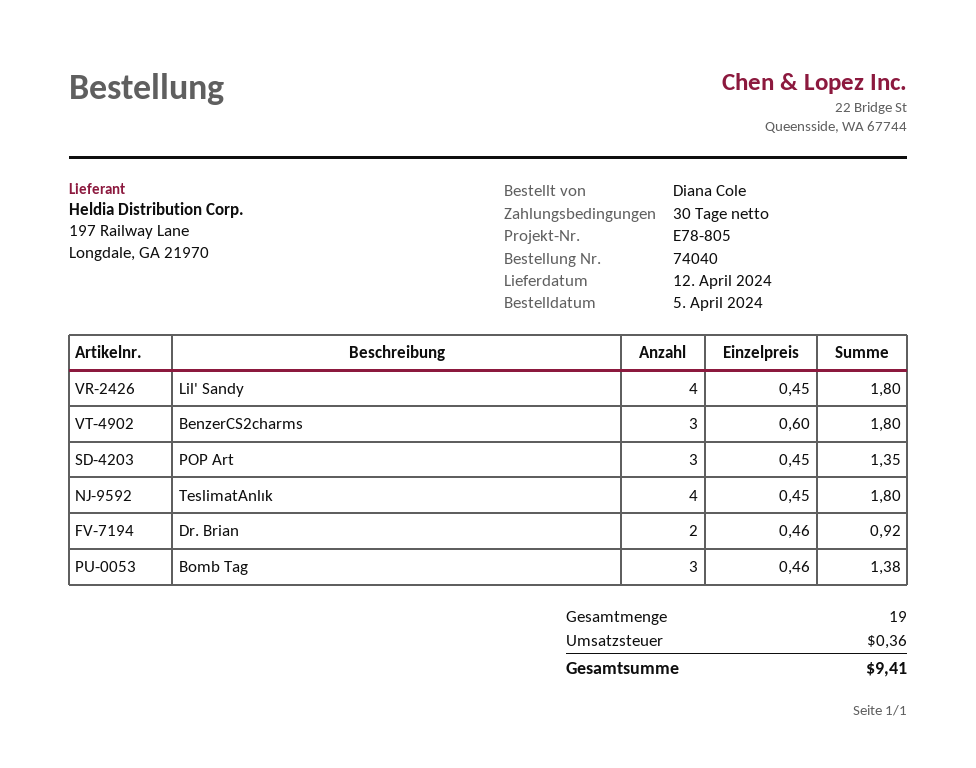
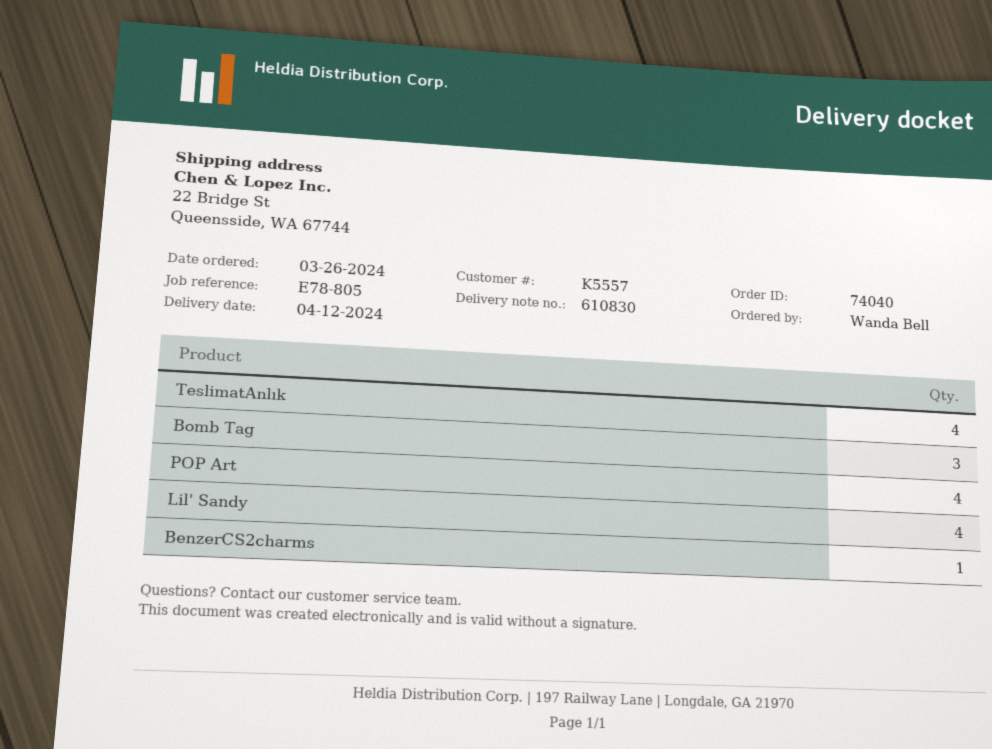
order date: 2024-04-05 -> 2024-03-26
ordered by: Diana Cole -> Wanda Bell
BenzerCS2charms: 3 -> 1
POP Art: 3 -> 4
Dr. Brian: 2 -> none

